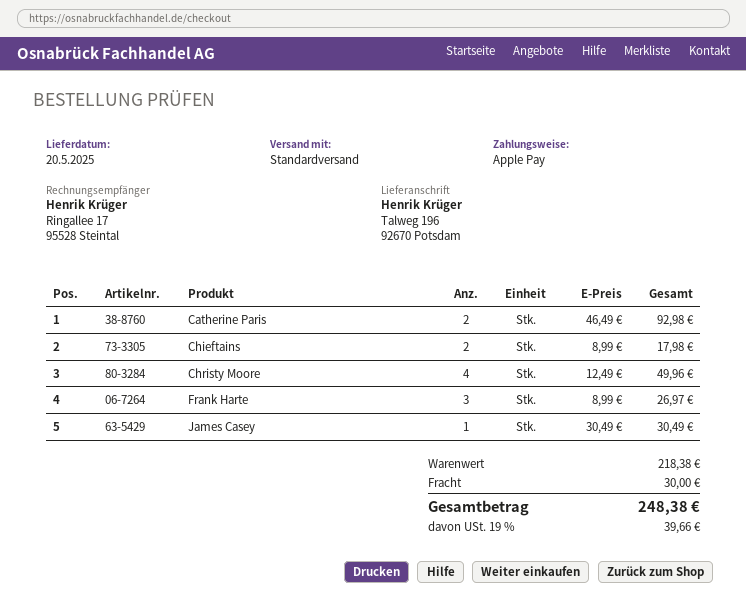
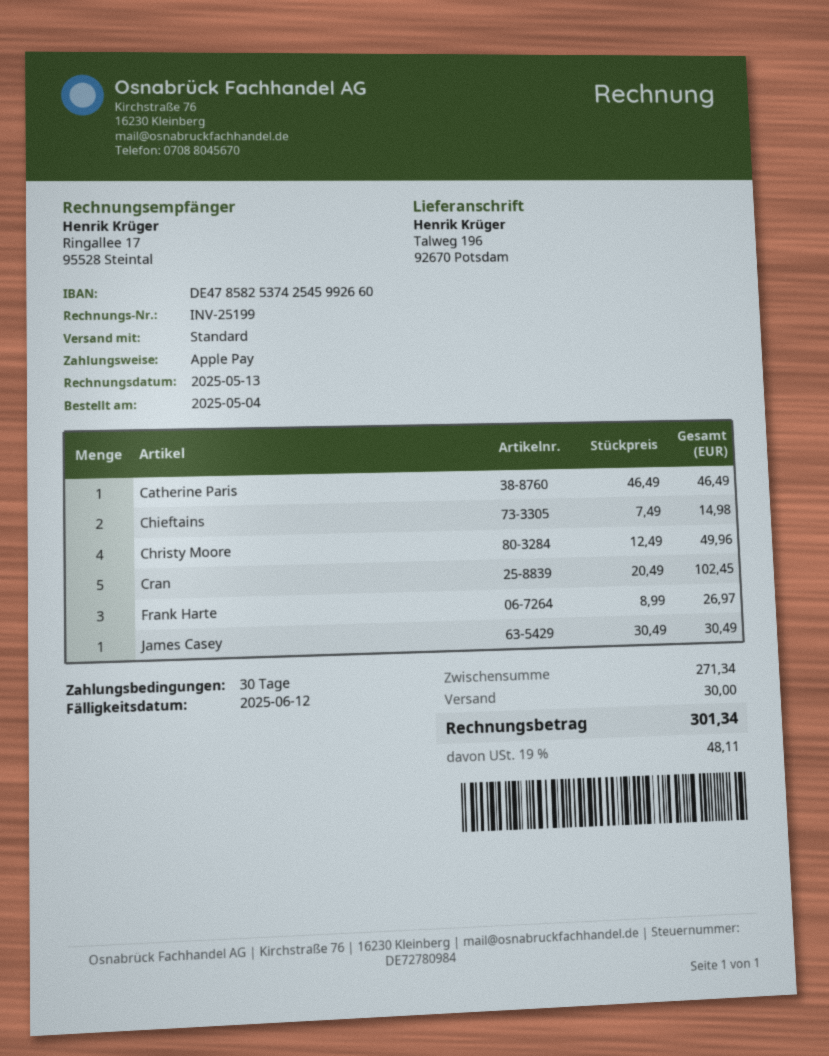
Catherine Paris: 2 x 46.49 = 92.98 -> 1 x 46.49 = 46.49
Chieftains: 2 x 8.99 = 17.98 -> 2 x 7.49 = 14.98
Cran: none -> 5 x 20.49 = 102.45
subtotal: 218.38 -> 271.34
tax: 19% = 39.66 -> 19% = 48.11
total: 248.38 -> 301.34

